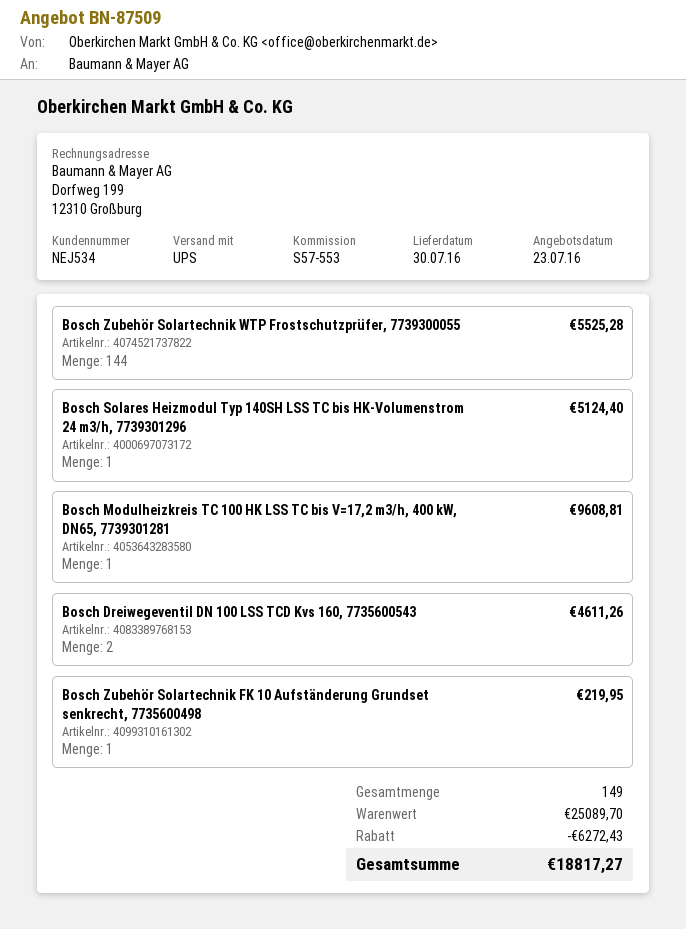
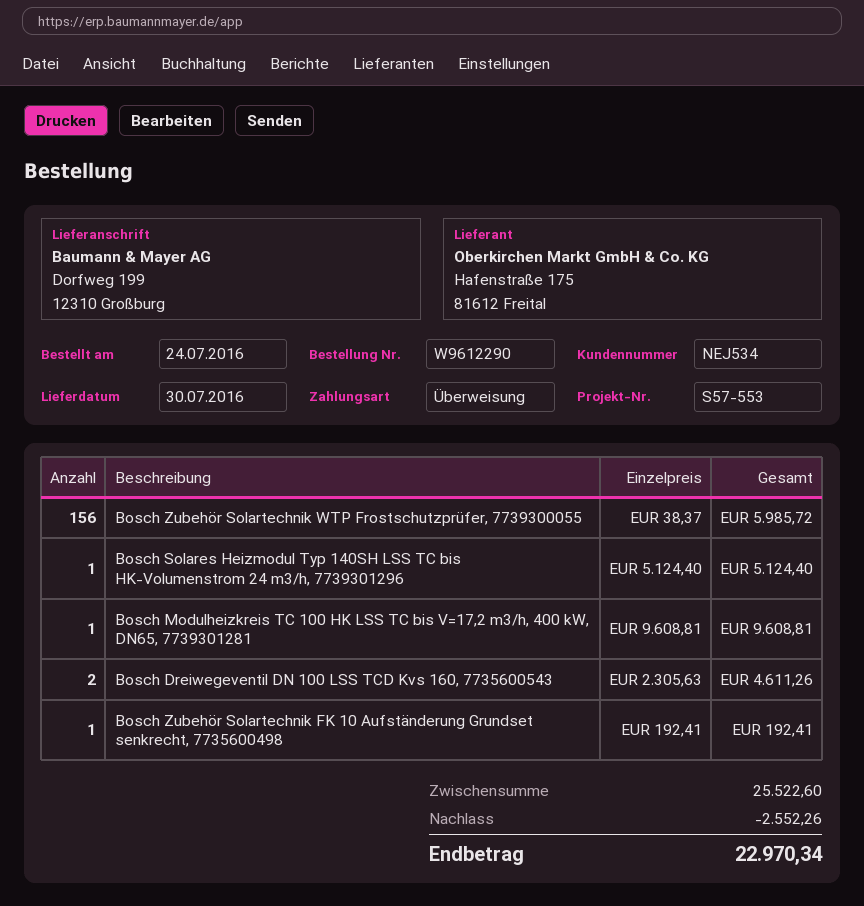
Bosch Zubehör Solartechnik WTP Frostschutzprüfer, 7739300055: 144 for 5525.28 -> 156 for 5985.72
Bosch Zubehör Solartechnik FK 10 Aufständerung Grundset senkrecht, 7735600498: 1 for 219.95 -> 1 for 192.41
subtotal: 25089.70 -> 25522.60
discount: 6272.43 -> 2552.26
total: 18817.27 -> 22970.34

